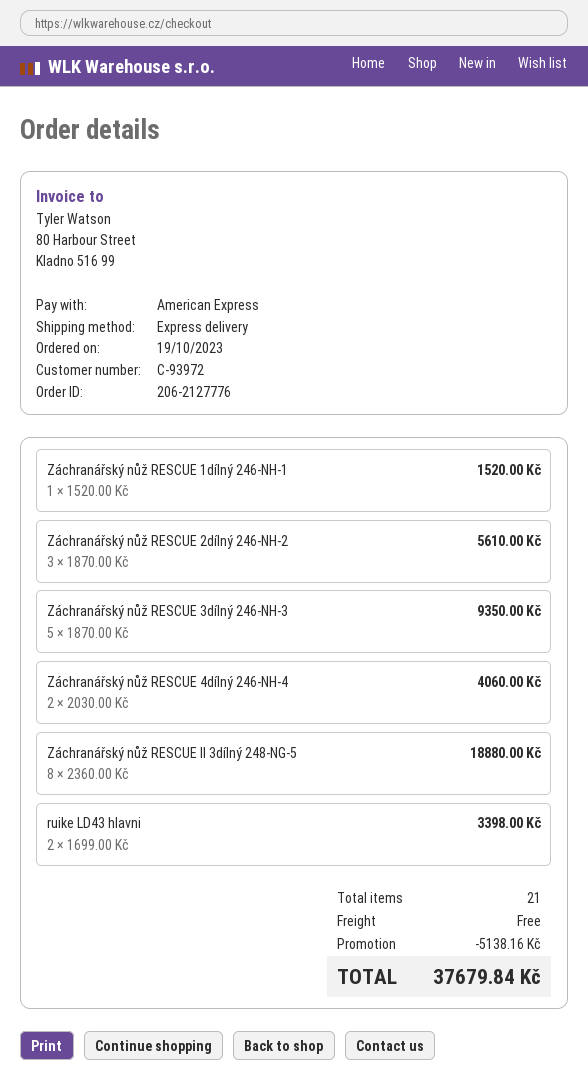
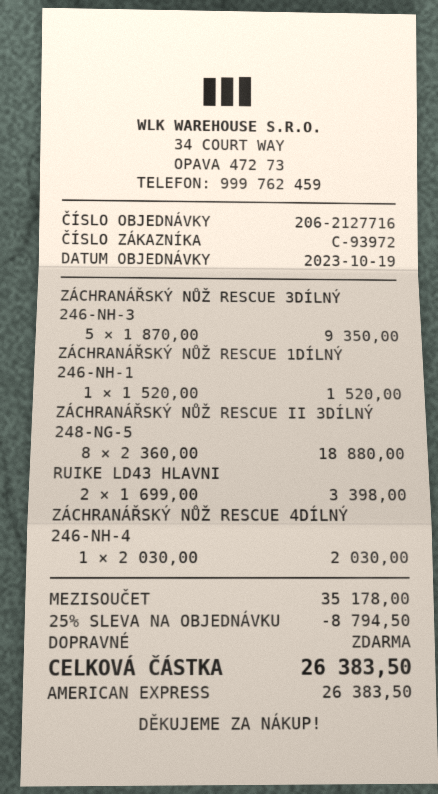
order number: 206-2127776 -> 206-2127716
Záchranářský nůž RESCUE 2dílný 246-NH-2: 3 x 1870.00 = 5610.00 -> none
Záchranářský nůž RESCUE 4dílný 246-NH-4: 2 x 2030.00 = 4060.00 -> 1 x 2030.00 = 2030.00
discount: 5138.16 -> 8794.50
total: 37679.84 -> 26383.50

